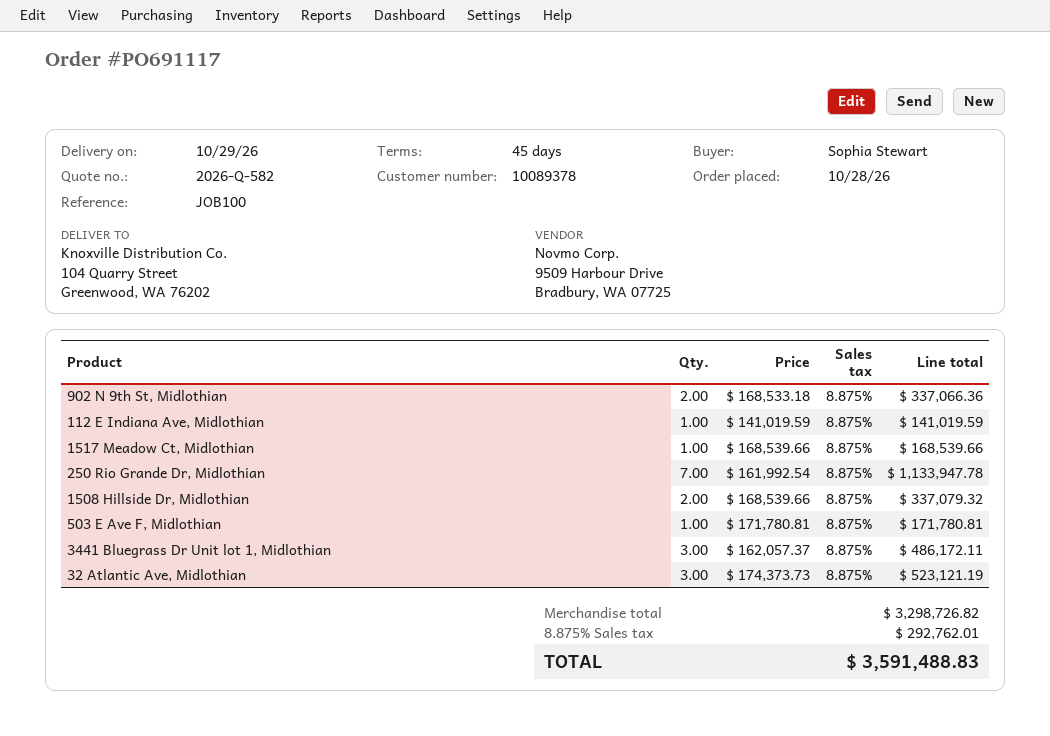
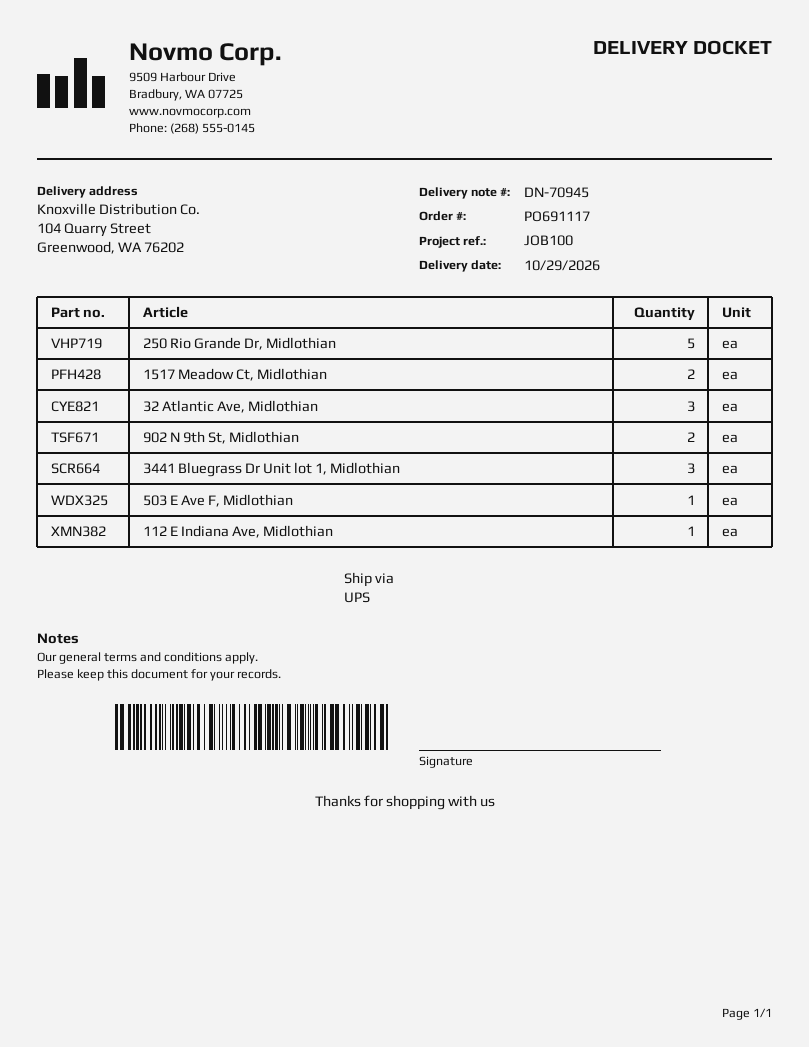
1517 Meadow Ct, Midlothian: 1 -> 2
250 Rio Grande Dr, Midlothian: 7 -> 5
1508 Hillside Dr, Midlothian: 2 -> none

